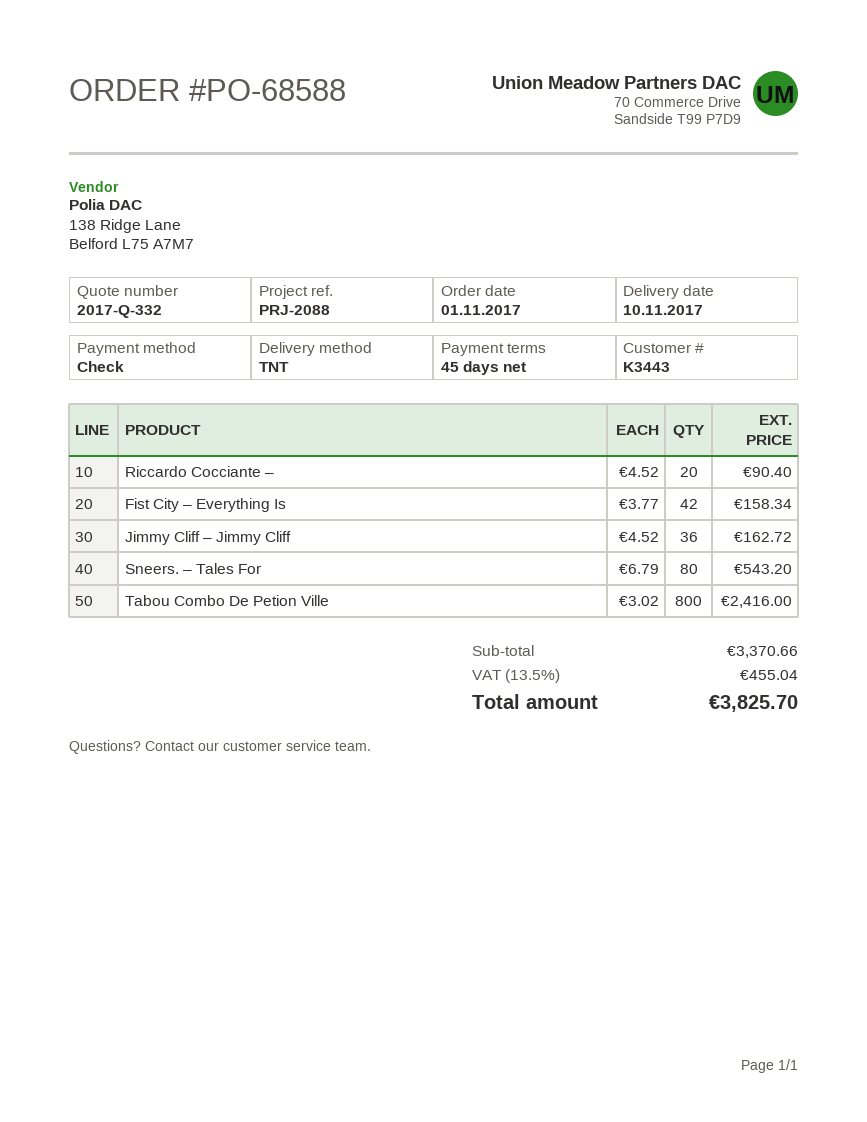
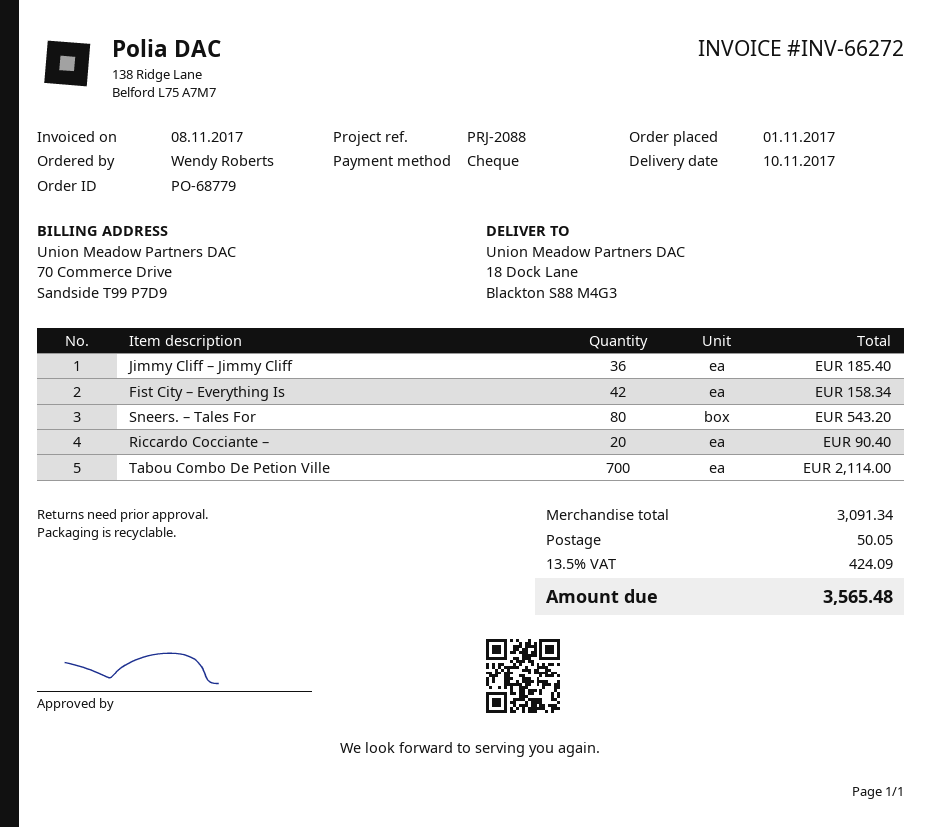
order number: PO-68588 -> PO-68779
Jimmy Cliff – Jimmy Cliff: 36 for 162.72 -> 36 for 185.40
Tabou Combo De Petion Ville: 800 for 2416.00 -> 700 for 2114.00
subtotal: 3370.66 -> 3091.34
shipping: none -> 50.05
tax: 13.5% = 455.04 -> 13.5% = 424.09
total: 3825.70 -> 3565.48

